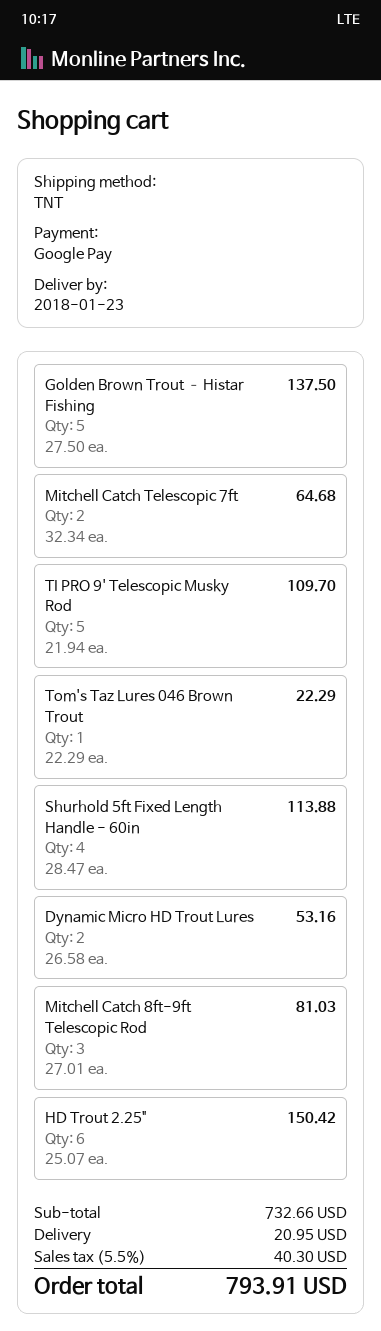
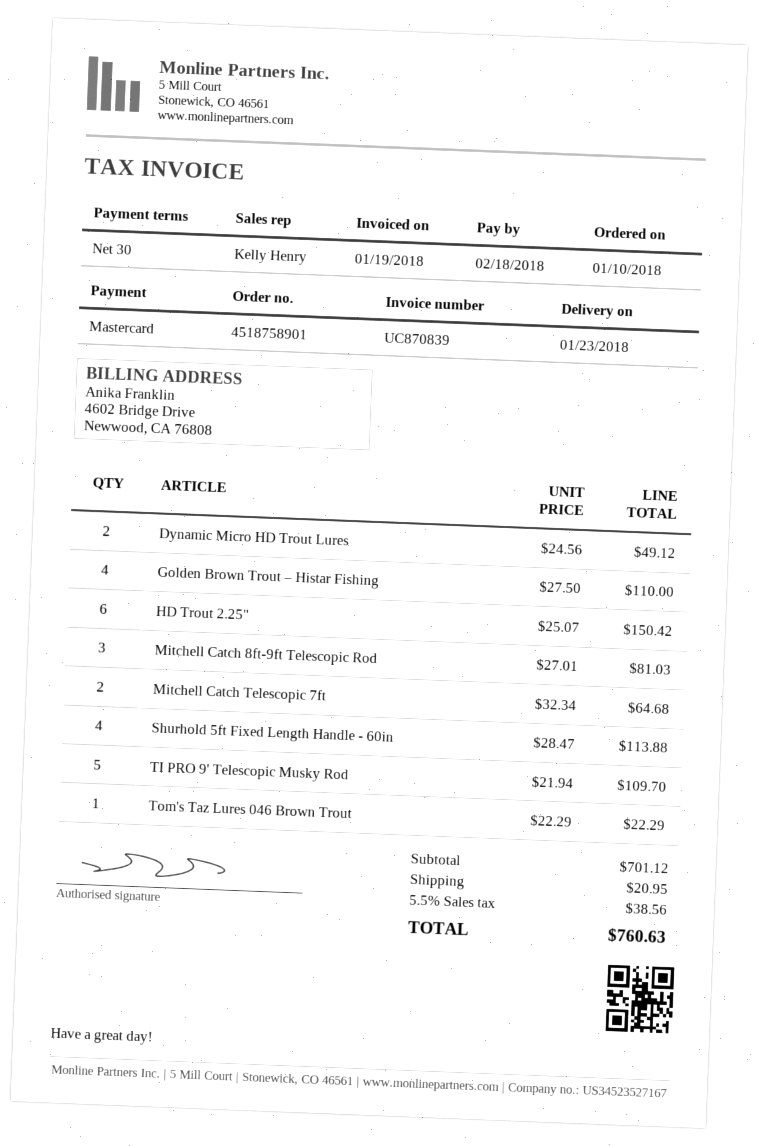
payment method: Google Pay -> Mastercard
Golden Brown Trout – Histar Fishing: 5 x 27.50 = 137.50 -> 4 x 27.50 = 110.00
Dynamic Micro HD Trout Lures: 2 x 26.58 = 53.16 -> 2 x 24.56 = 49.12
subtotal: 732.66 -> 701.12
tax: 5.5% = 40.30 -> 5.5% = 38.56
total: 793.91 -> 760.63

